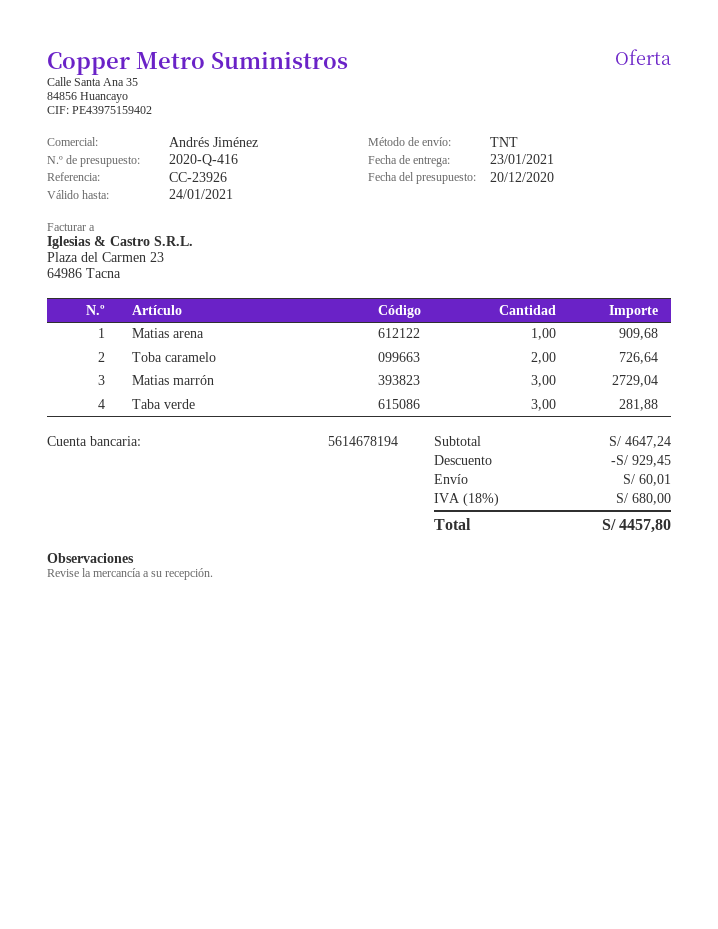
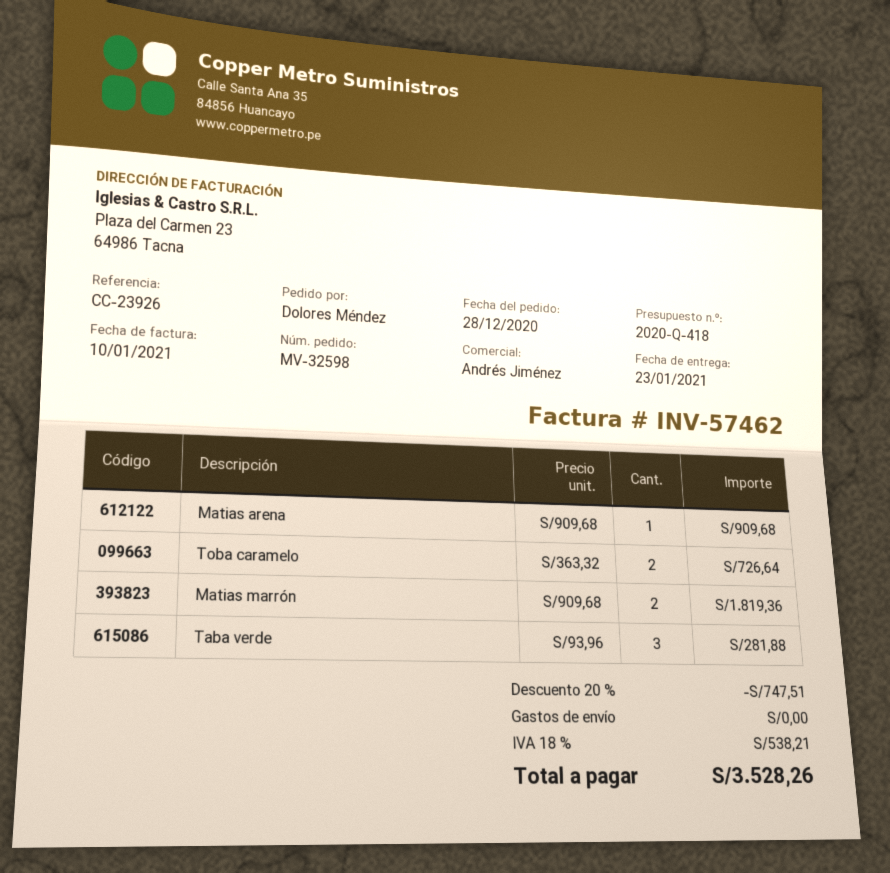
quote number: 2020-Q-416 -> 2020-Q-418
Matias marrón: 3 for 2729.04 -> 2 for 1819.36
discount: 929.45 -> 747.51
shipping: 60.01 -> 0.00
tax: 18% = 680.00 -> 18% = 538.21
total: 4457.80 -> 3528.26

